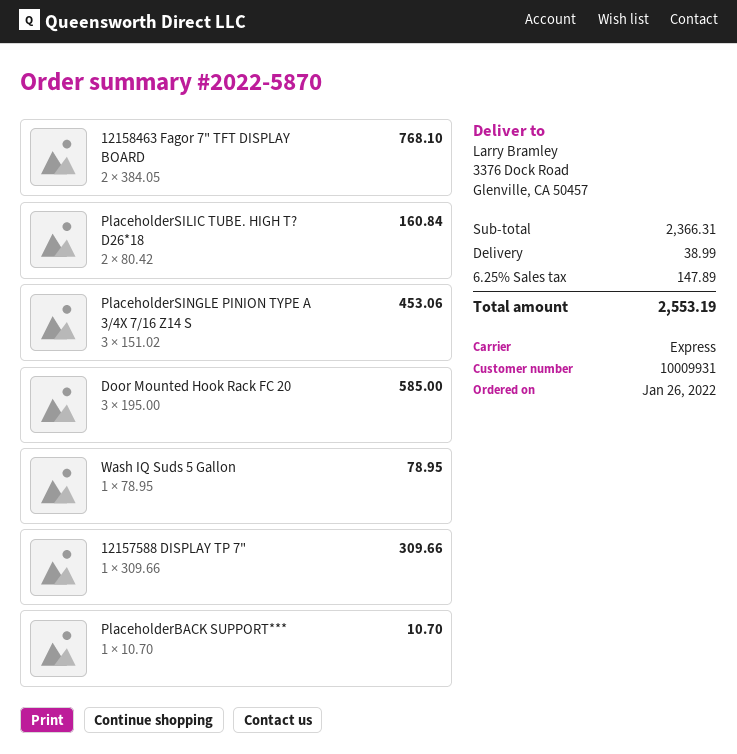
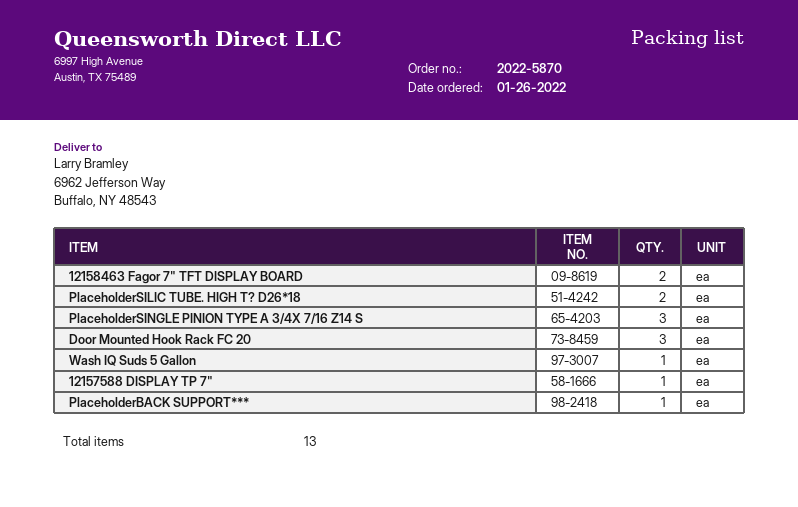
ship to: 3376 Dock Road, Glenville, CA 50457 -> 6962 Jefferson Way, Buffalo, NY 48543

